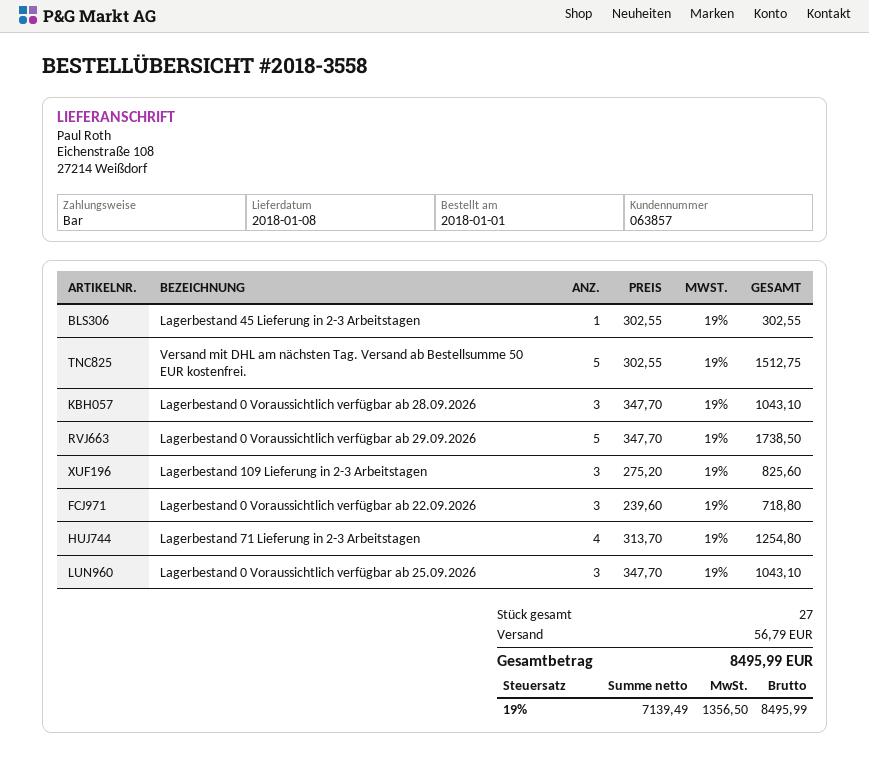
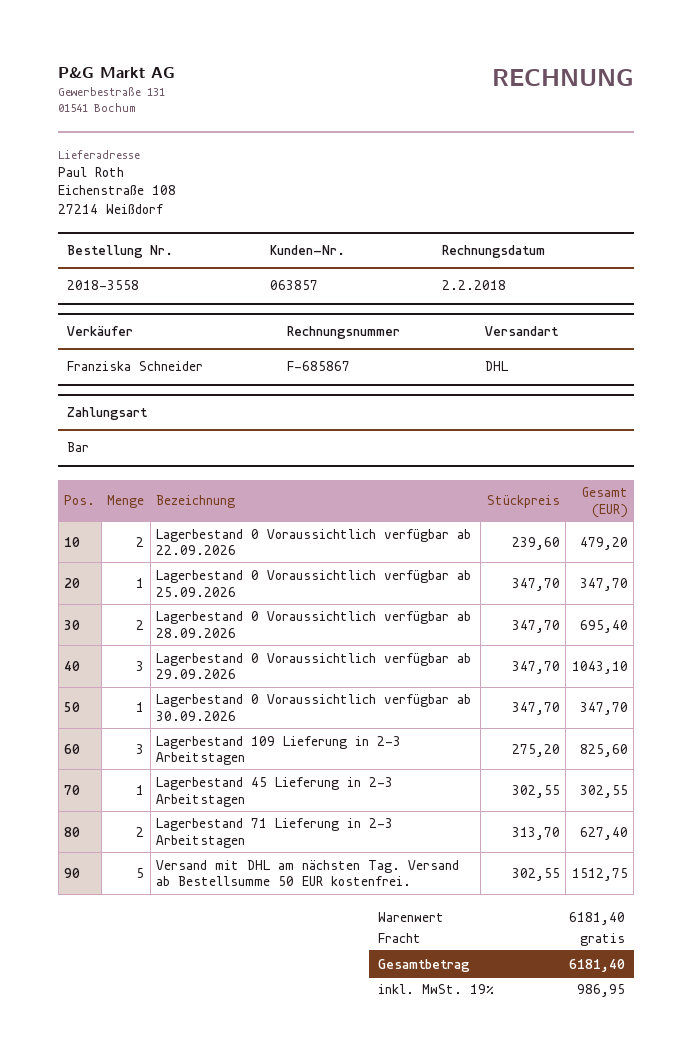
Lagerbestand 0 Voraussichtlich verfügbar ab 28.09.2026: 3 x 347.70 = 1043.10 -> 2 x 347.70 = 695.40
Lagerbestand 0 Voraussichtlich verfügbar ab 29.09.2026: 5 x 347.70 = 1738.50 -> 3 x 347.70 = 1043.10
Lagerbestand 0 Voraussichtlich verfügbar ab 22.09.2026: 3 x 239.60 = 718.80 -> 2 x 239.60 = 479.20
Lagerbestand 71 Lieferung in 2-3 Arbeitstagen: 4 x 313.70 = 1254.80 -> 2 x 313.70 = 627.40
Lagerbestand 0 Voraussichtlich verfügbar ab 25.09.2026: 3 x 347.70 = 1043.10 -> 1 x 347.70 = 347.70
Lagerbestand 0 Voraussichtlich verfügbar ab 30.09.2026: none -> 1 x 347.70 = 347.70
shipping: 56.79 -> 0.00
tax: 19% = 1356.50 -> 19% = 986.95
total: 8495.99 -> 6181.40

